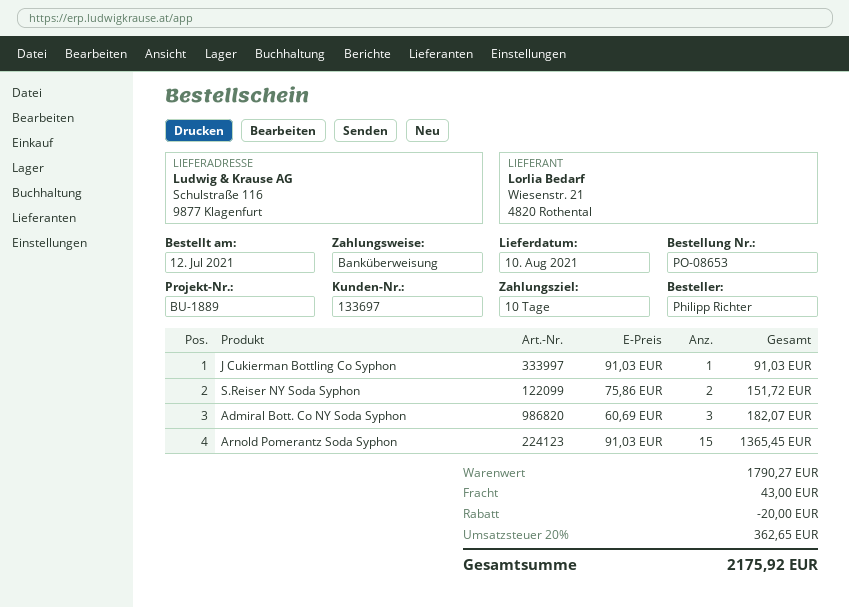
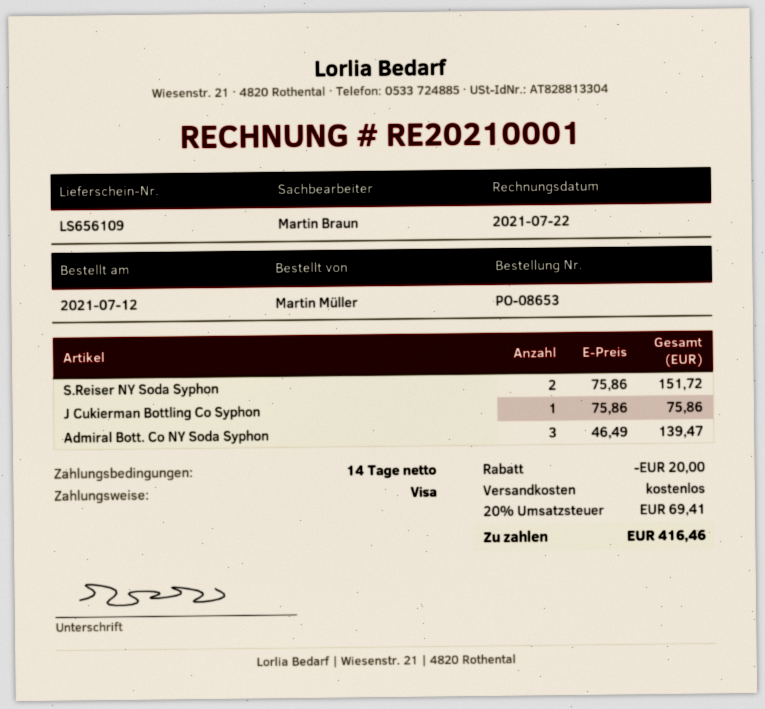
payment terms: 10 days -> 14 days
ordered by: Philipp Richter -> Martin Müller
payment method: bank transfer -> Visa
J Cukierman Bottling Co Syphon: 1 x 91.03 = 91.03 -> 1 x 75.86 = 75.86
Admiral Bott. Co NY Soda Syphon: 3 x 60.69 = 182.07 -> 3 x 46.49 = 139.47
Arnold Pomerantz Soda Syphon: 15 x 91.03 = 1365.45 -> none
shipping: 43.00 -> 0.00
tax: 20% = 362.65 -> 20% = 69.41
total: 2175.92 -> 416.46

